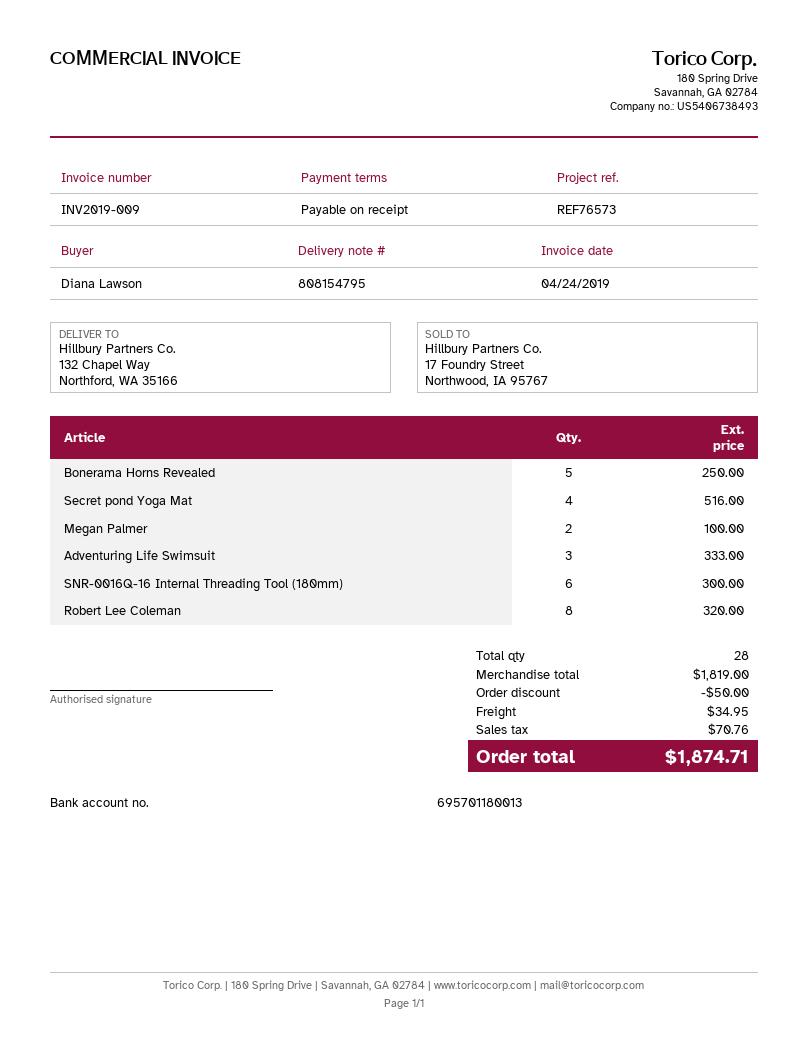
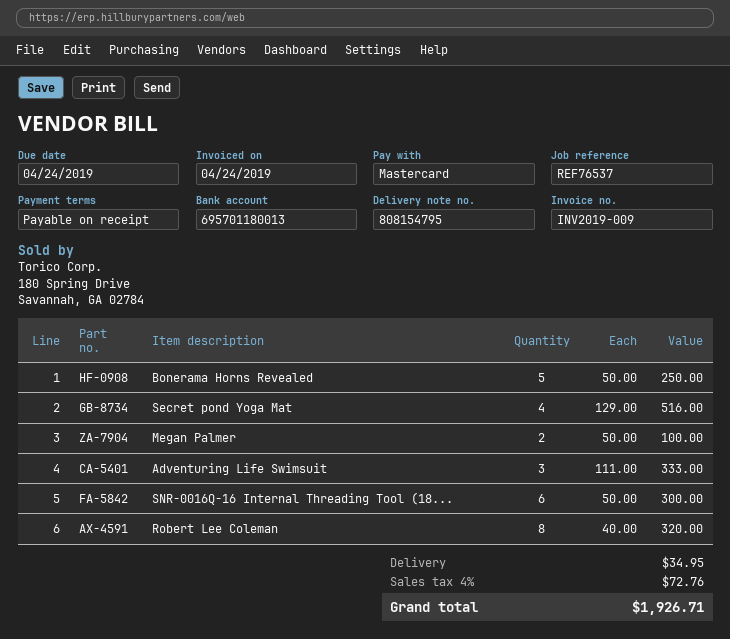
reference: REF76573 -> REF76537
discount: 50.00 -> none
tax: 70.76 -> 72.76
total: 1874.71 -> 1926.71

